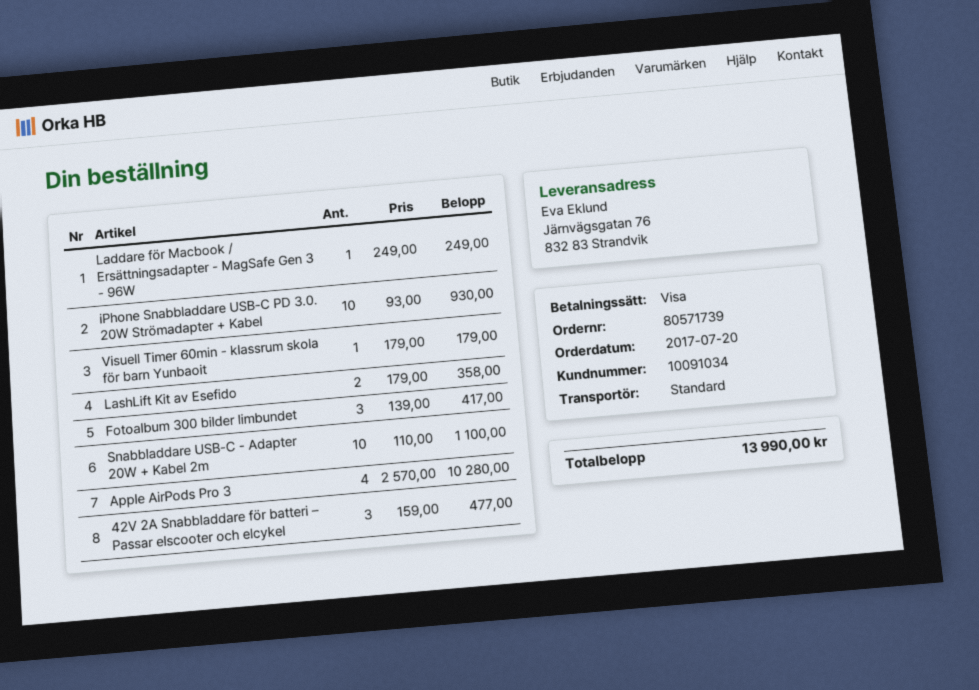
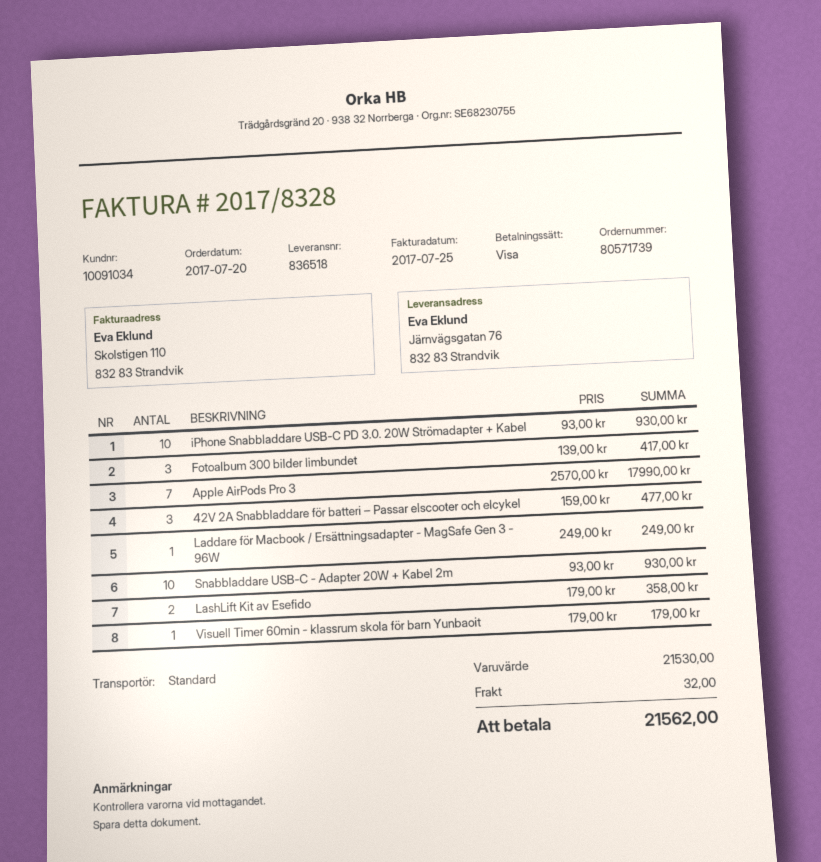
Snabbladdare USB-C - Adapter 20W + Kabel 2m: 10 x 110.00 = 1100.00 -> 10 x 93.00 = 930.00
Apple AirPods Pro 3: 4 x 2570.00 = 10280.00 -> 7 x 2570.00 = 17990.00
shipping: none -> 32.00
total: 13990.00 -> 21562.00

